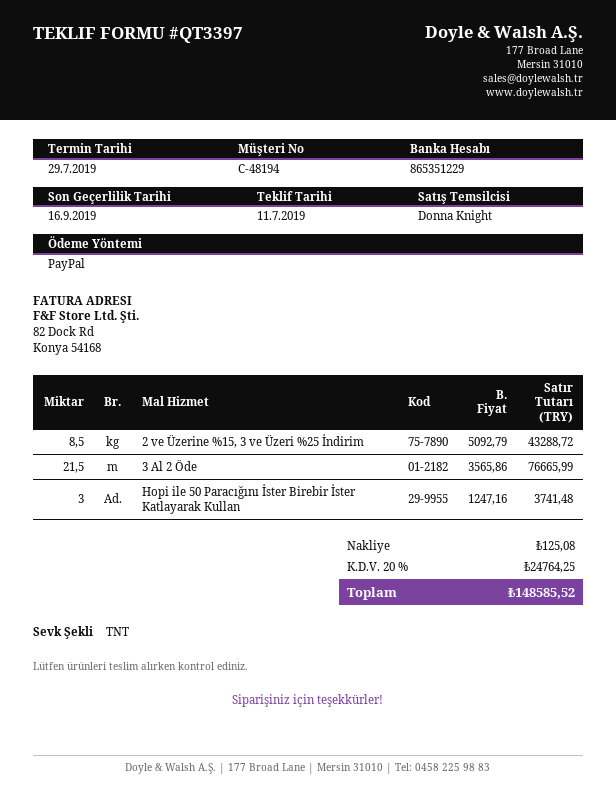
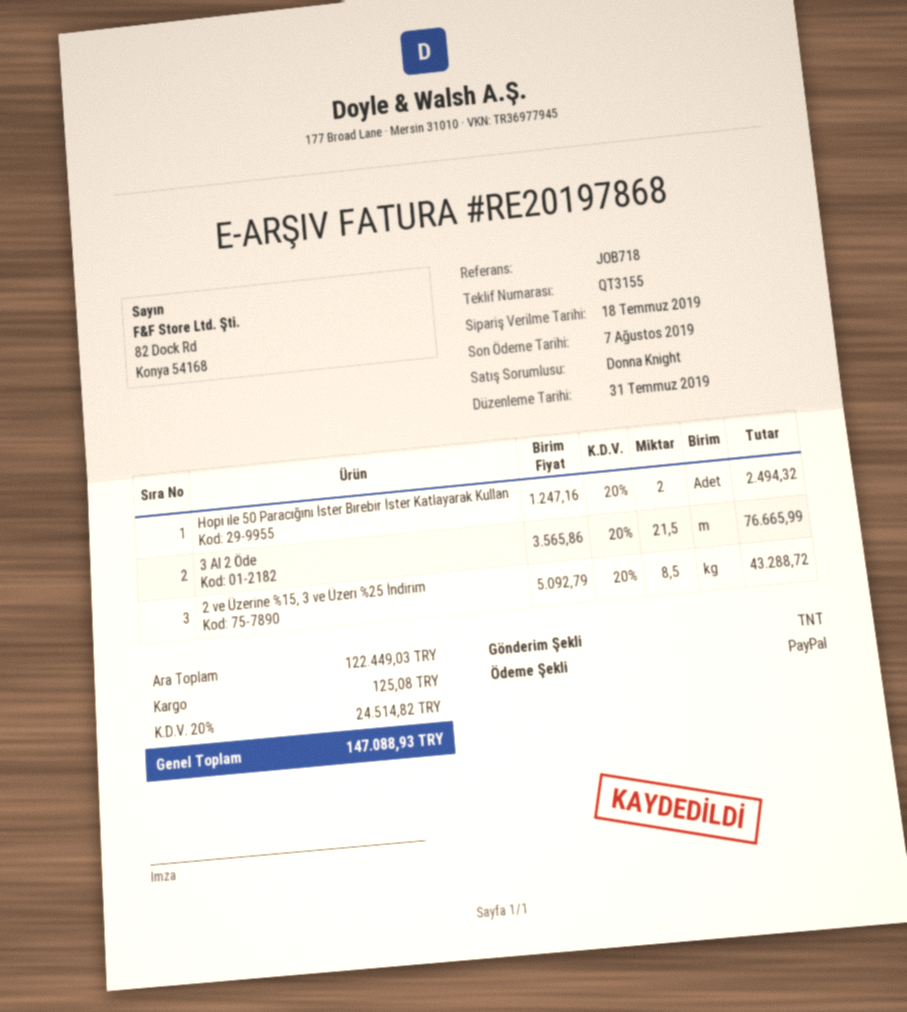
quote number: QT3397 -> QT3155
Hopi ile 50 Paracığını İster Birebir İster Katlayarak Kullan: 3 x 1247.16 = 3741.48 -> 2 x 1247.16 = 2494.32
tax: 20% = 24764.25 -> 20% = 24514.82
total: 148585.52 -> 147088.93

